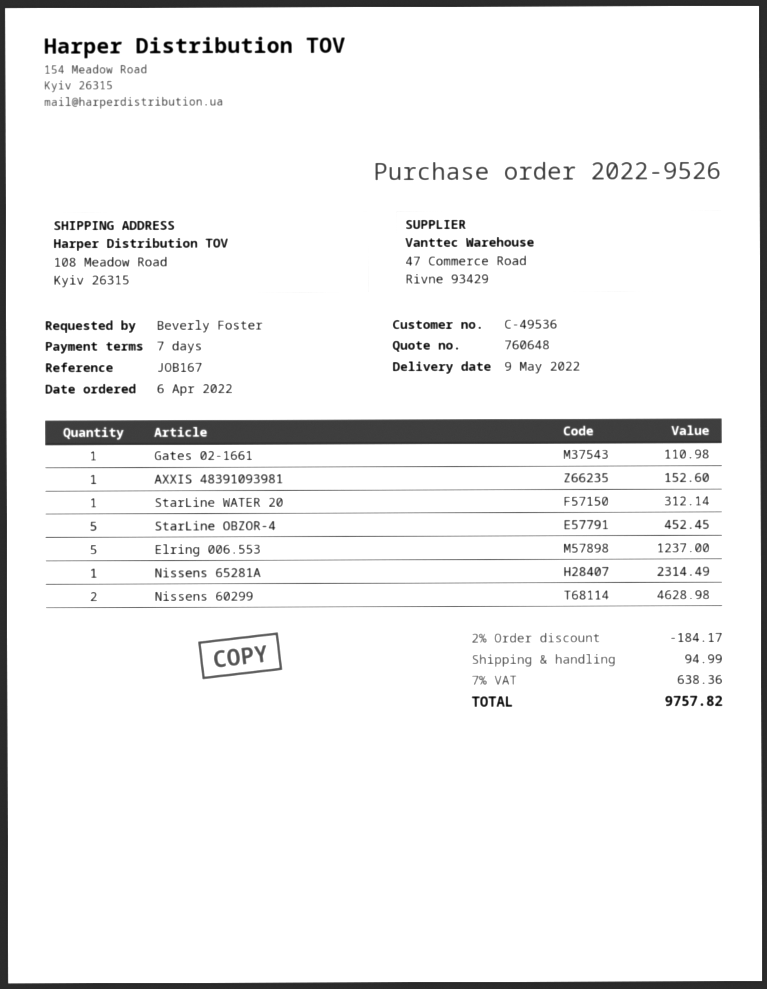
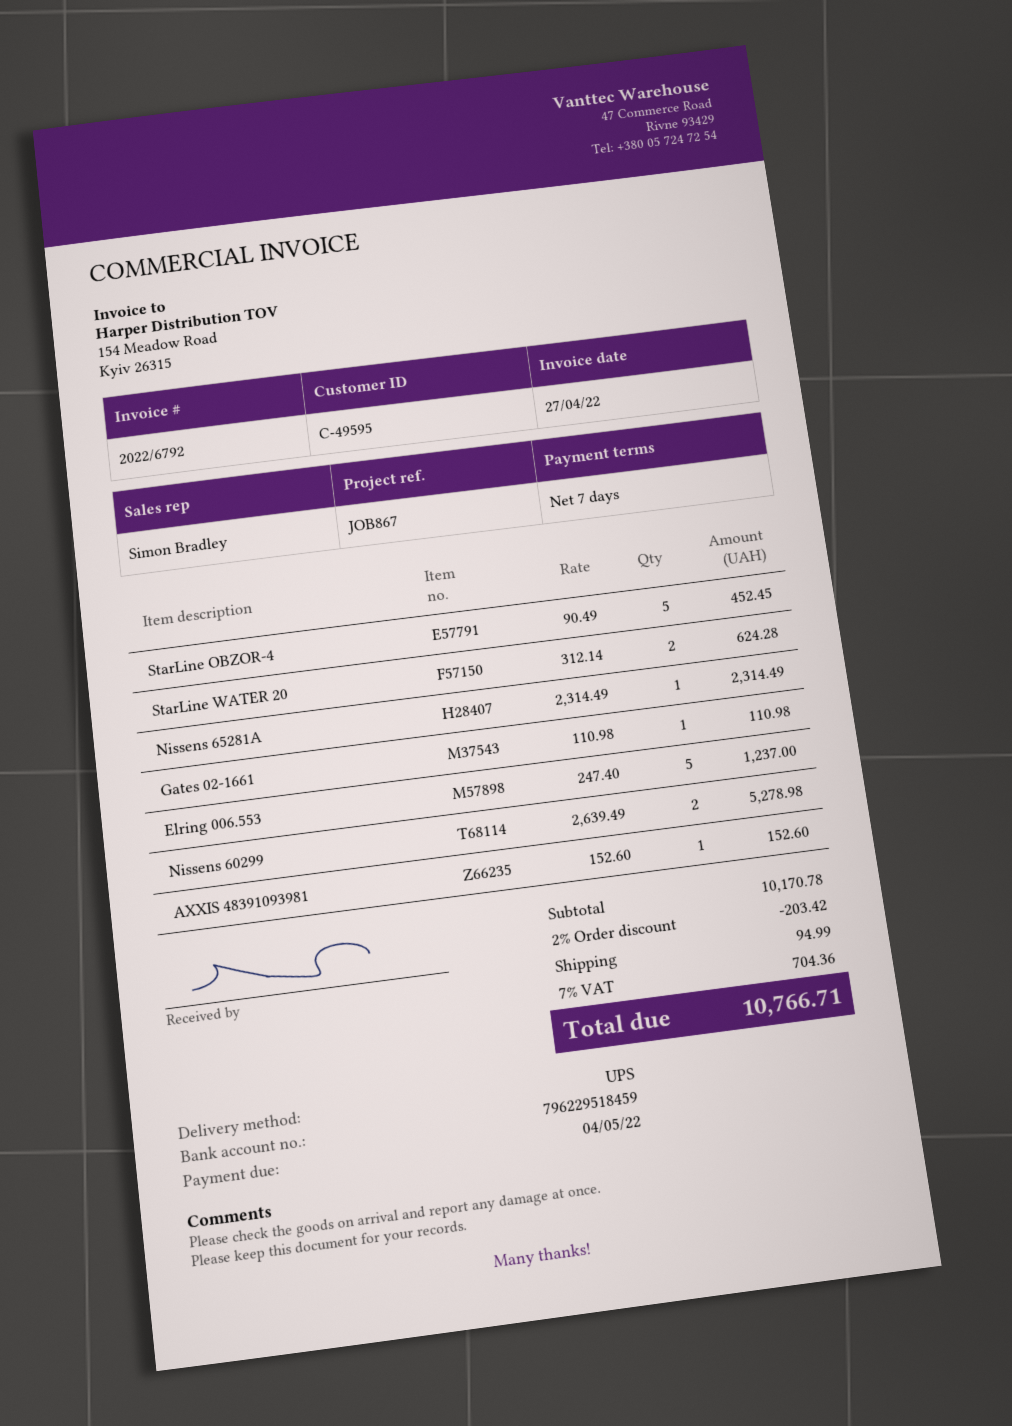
customer number: C-49536 -> C-49595
reference: JOB167 -> JOB867
StarLine WATER 20: 1 for 312.14 -> 2 for 624.28
Nissens 60299: 2 for 4628.98 -> 2 for 5278.98
discount: 2% = 184.17 -> 2% = 203.42
tax: 7% = 638.36 -> 7% = 704.36
total: 9757.82 -> 10766.71

